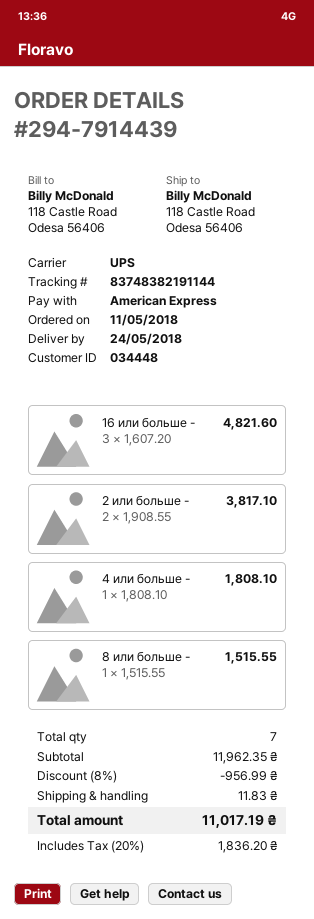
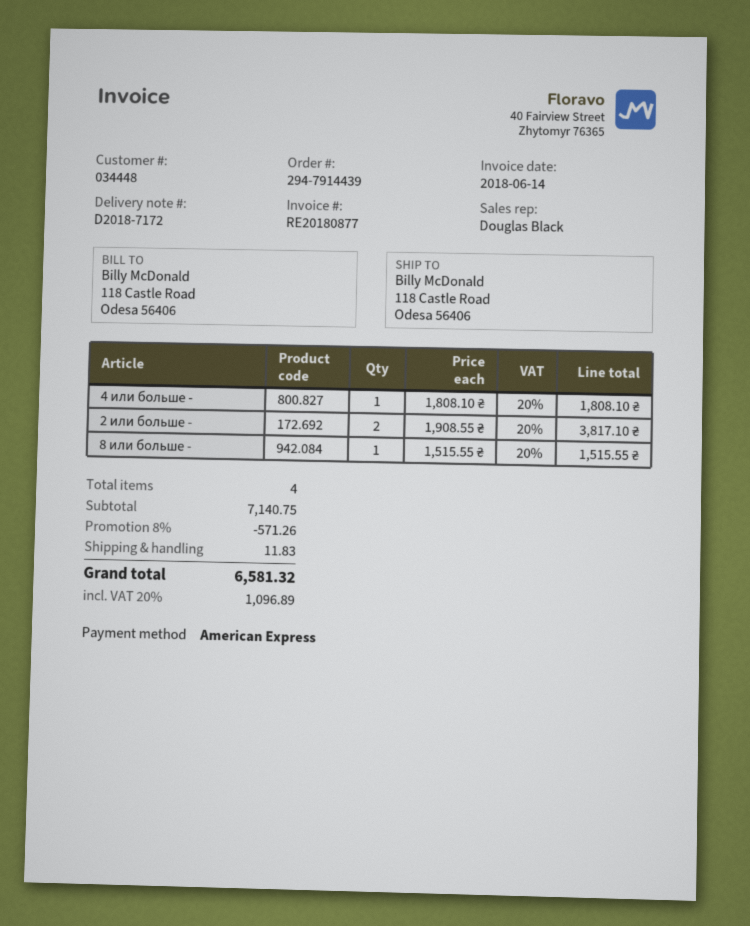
16 или больше -: 3 x 1607.20 = 4821.60 -> none
total quantity: 7 -> 4
subtotal: 11962.35 -> 7140.75
discount: 8% = 956.99 -> 8% = 571.26
tax: 20% = 1836.20 -> 20% = 1096.89
total: 11017.19 -> 6581.32

